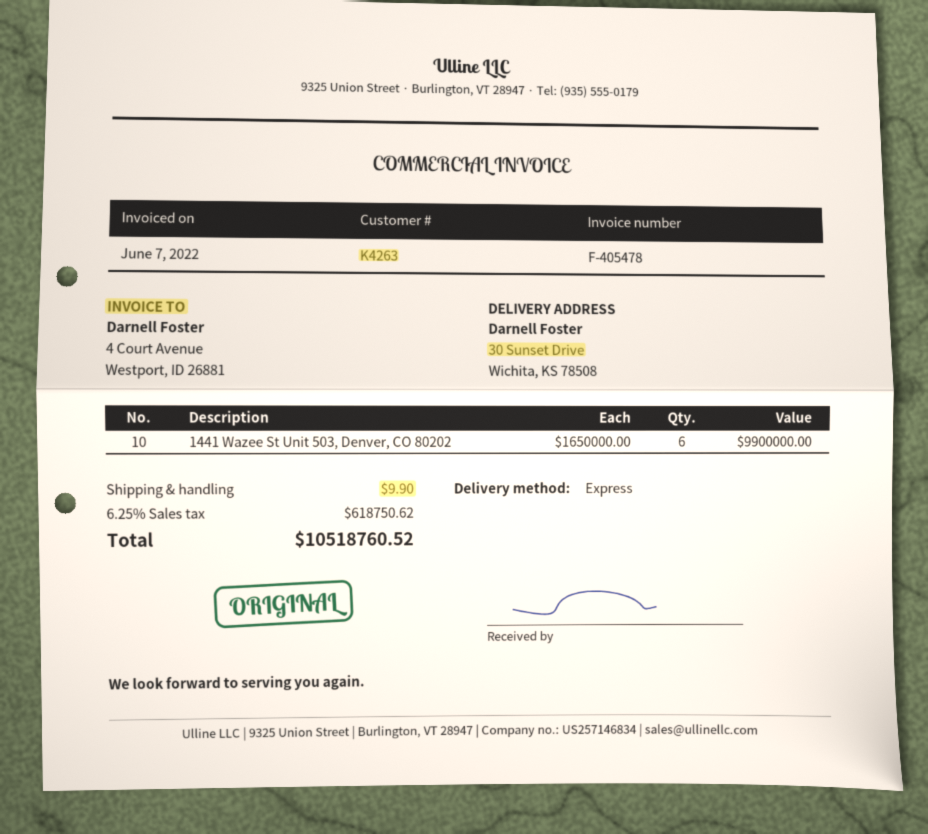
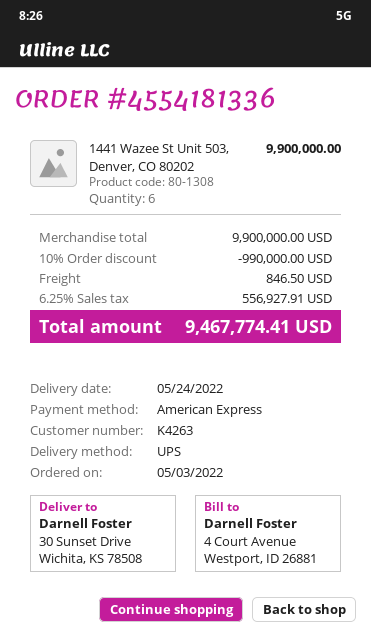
shipping method: express -> UPS
discount: none -> 10% = 990000.00
shipping: 9.90 -> 846.50
tax: 6.25% = 618750.62 -> 6.25% = 556927.91
total: 10518760.52 -> 9467774.41

